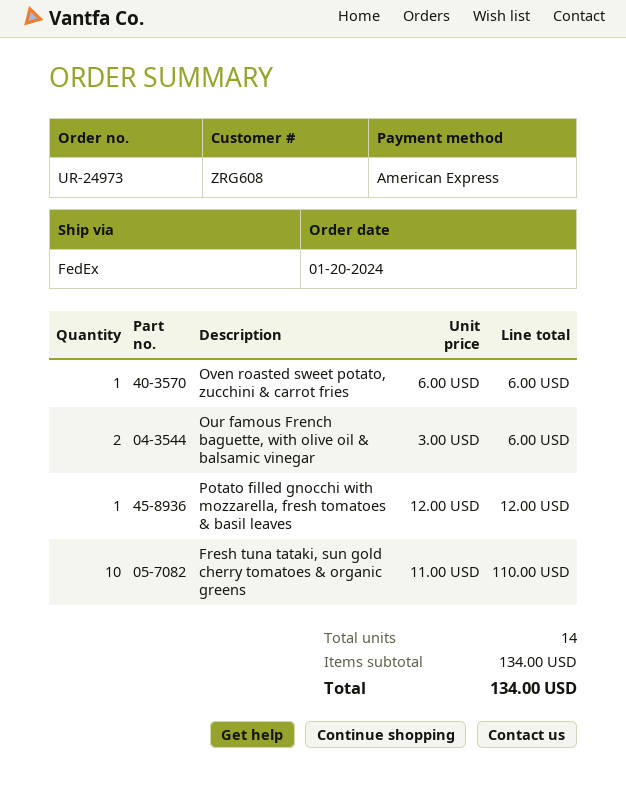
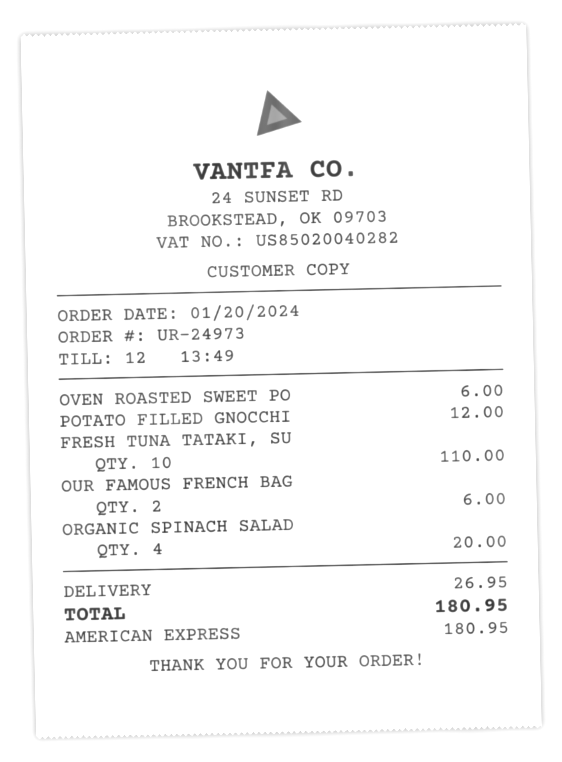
ORGANIC SPINACH SALAD: none -> 4 for 20.00
shipping: none -> 26.95
total: 134.00 -> 180.95

